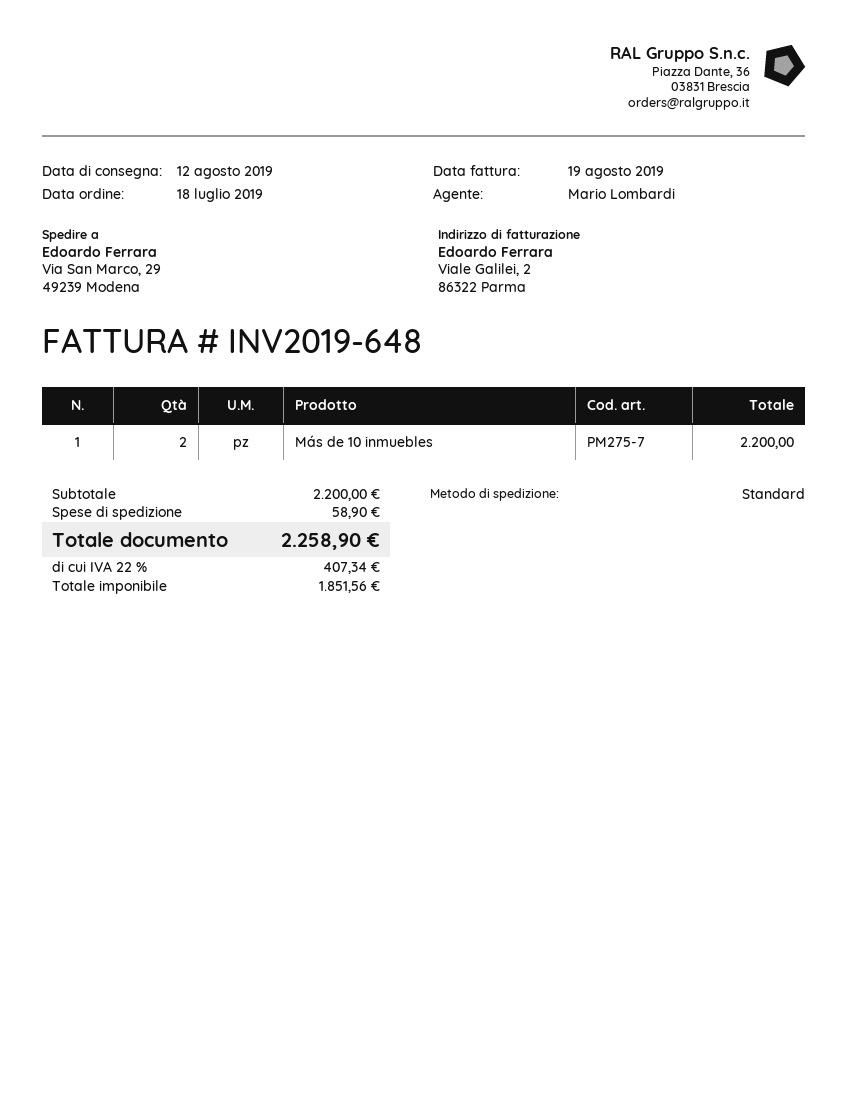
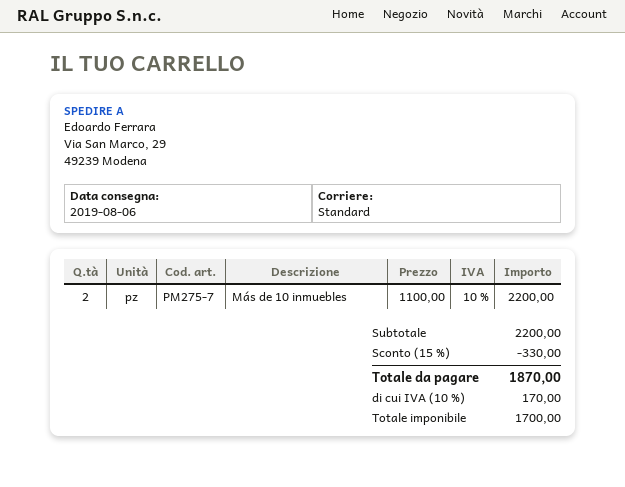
delivery date: 2019-08-12 -> 2019-08-06
discount: none -> 15% = 330.00
shipping: 58.90 -> none
net: 1851.56 -> 1700.00
tax: 22% = 407.34 -> 10% = 170.00
total: 2258.90 -> 1870.00

